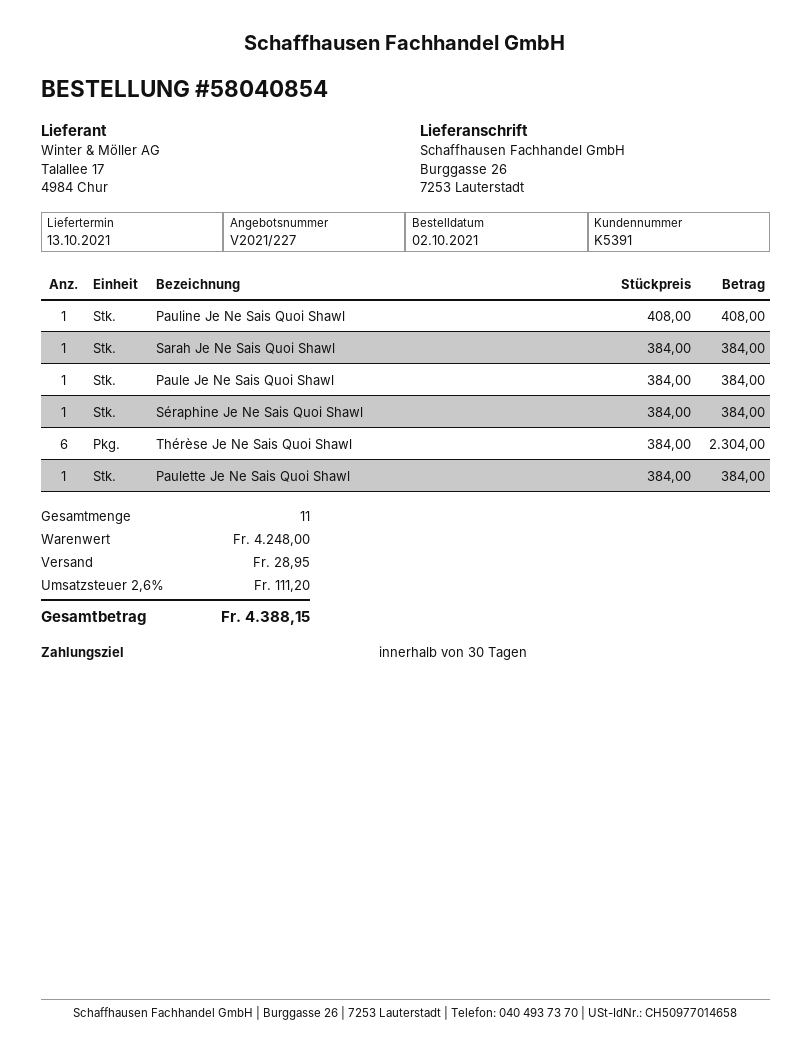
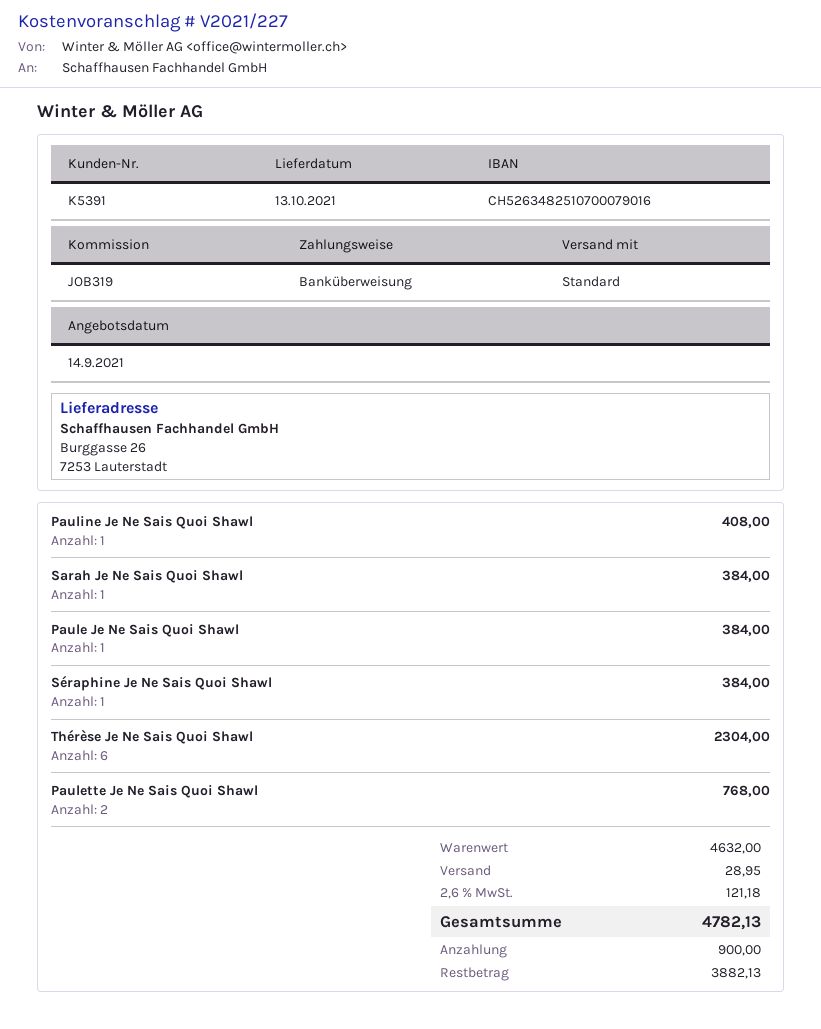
Paulette Je Ne Sais Quoi Shawl: 1 for 384.00 -> 2 for 768.00
subtotal: 4248.00 -> 4632.00
tax: 2.6% = 111.20 -> 2.6% = 121.18
total: 4388.15 -> 4782.13

